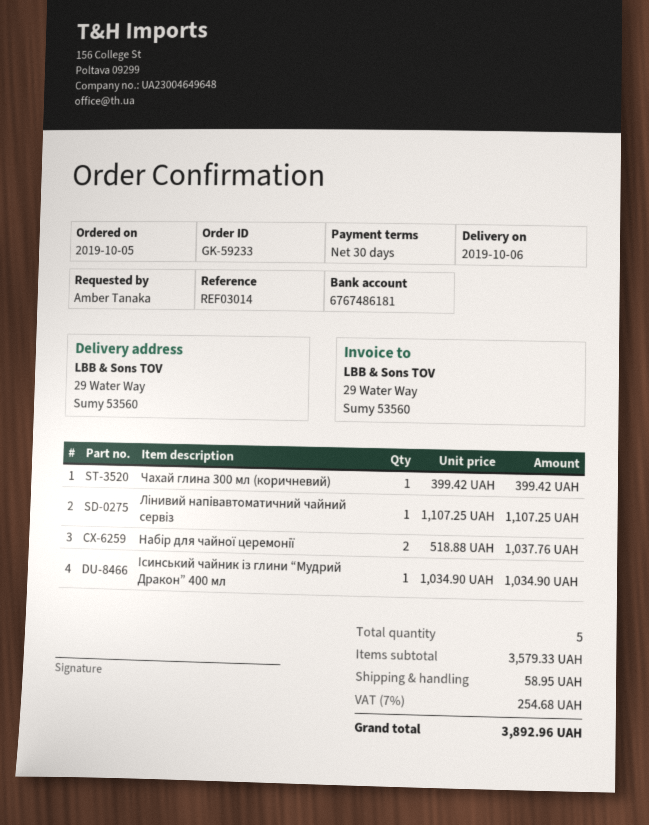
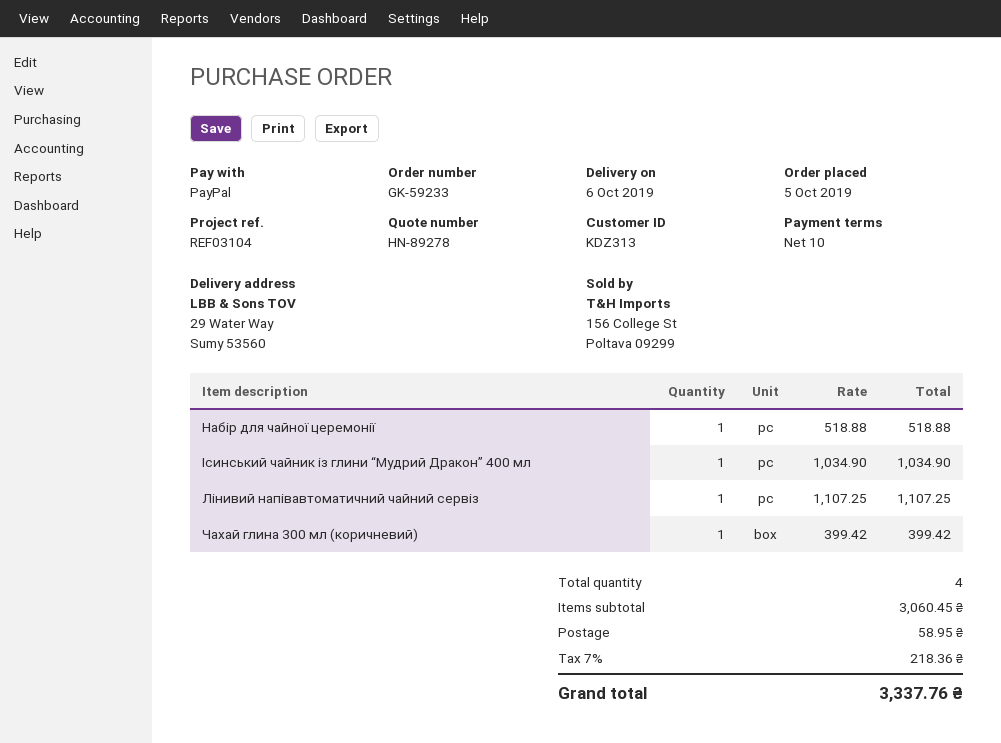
payment terms: 30 days -> 10 days
reference: REF03014 -> REF03104
Набір для чайної церемонії: 2 x 518.88 = 1037.76 -> 1 x 518.88 = 518.88
total quantity: 5 -> 4
subtotal: 3579.33 -> 3060.45
tax: 7% = 254.68 -> 7% = 218.36
total: 3892.96 -> 3337.76

